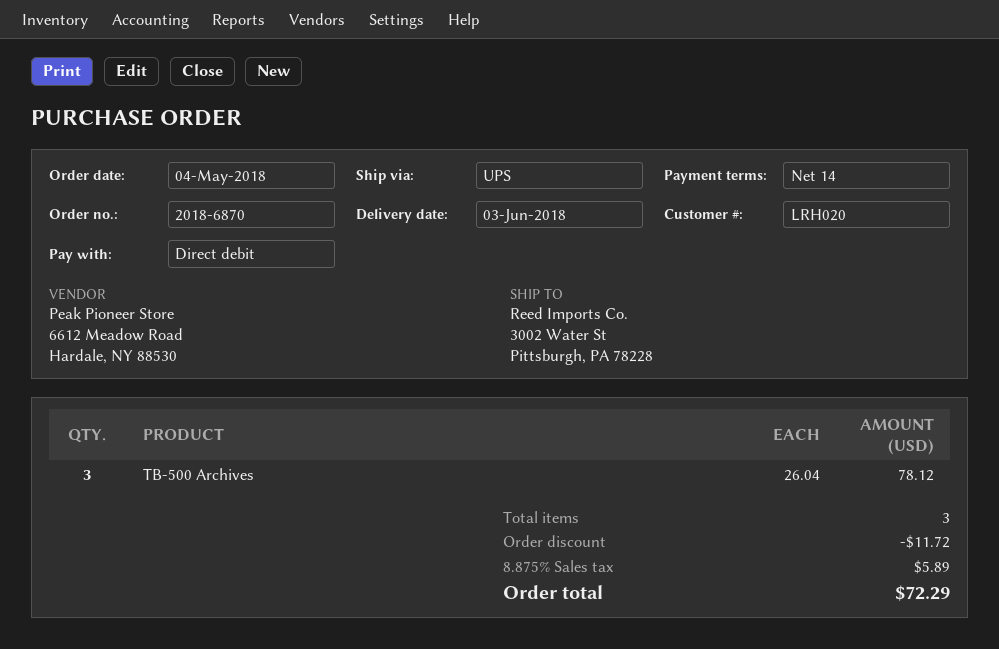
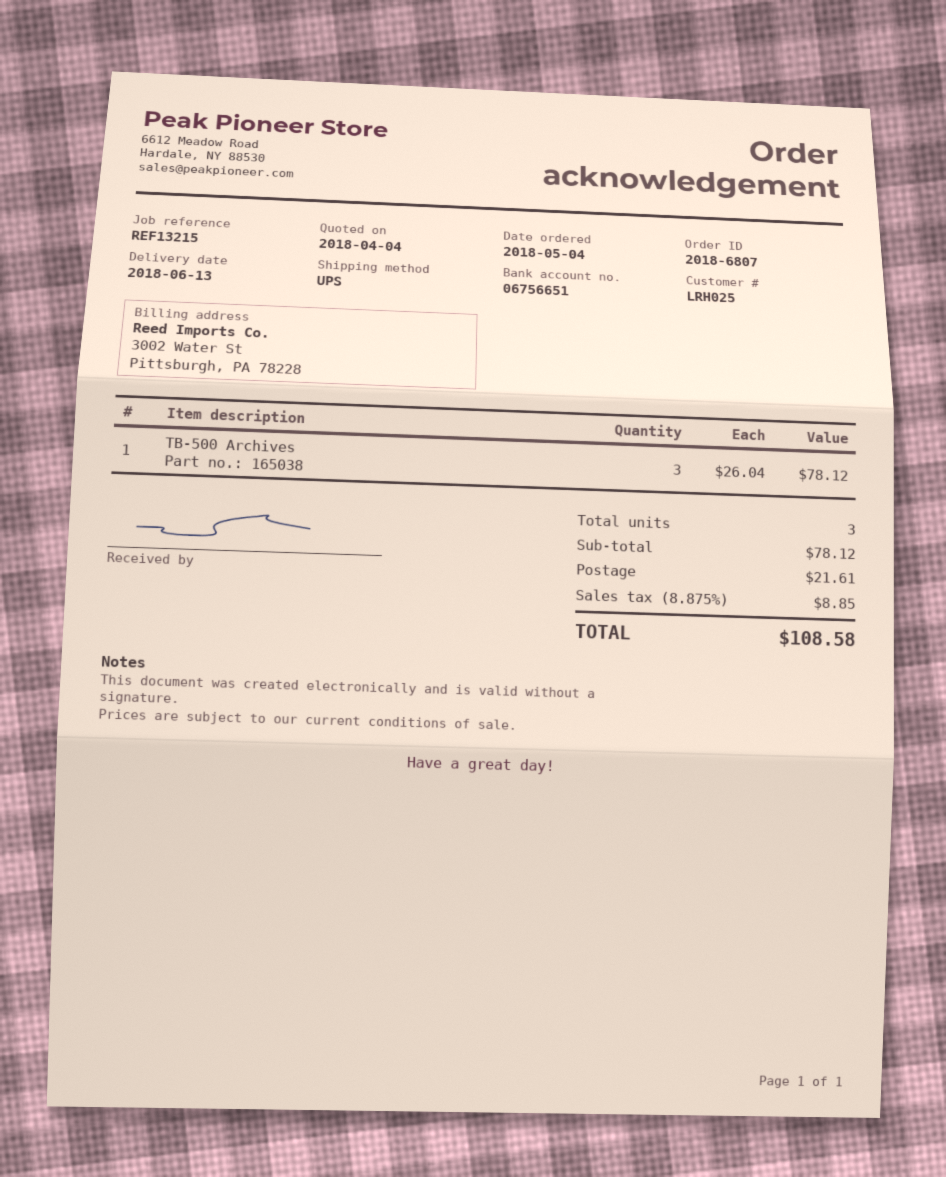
order number: 2018-6870 -> 2018-6807
delivery date: 2018-06-03 -> 2018-06-13
customer number: LRH020 -> LRH025
discount: 11.72 -> none
shipping: none -> 21.61
tax: 8.875% = 5.89 -> 8.875% = 8.85
total: 72.29 -> 108.58

